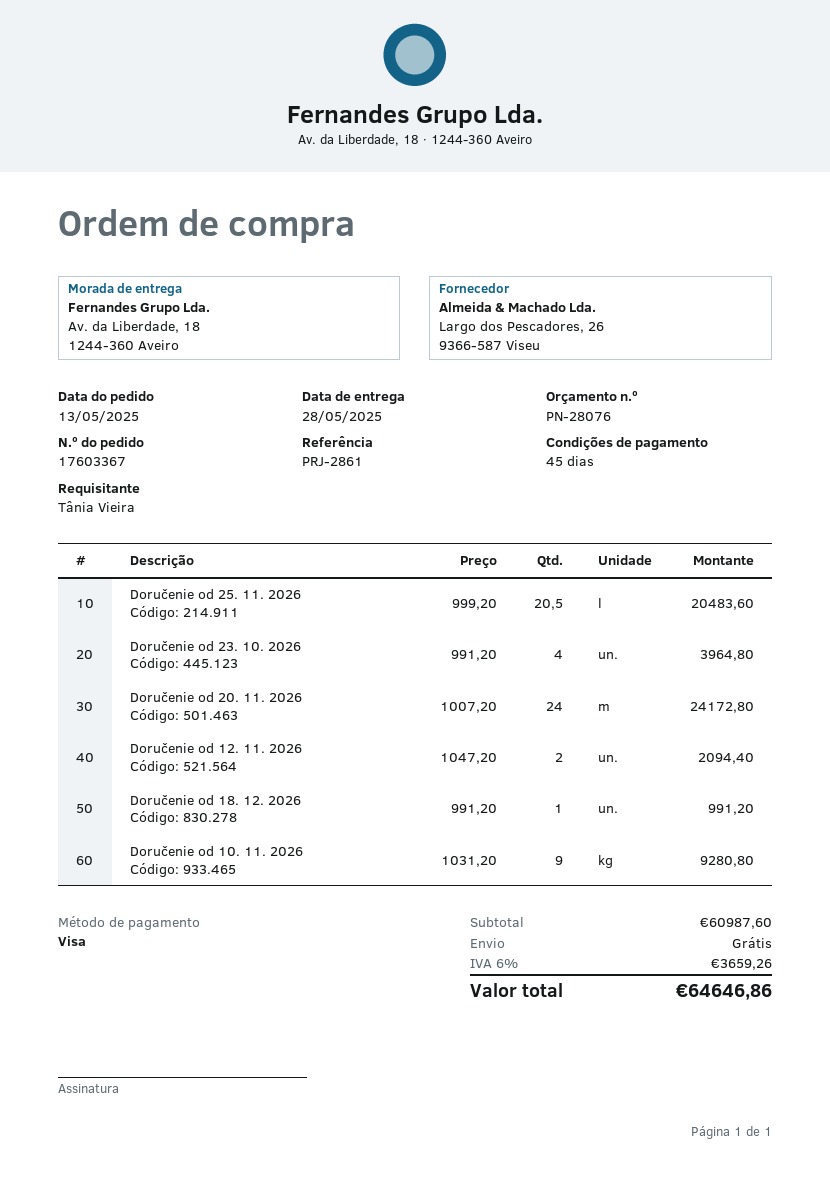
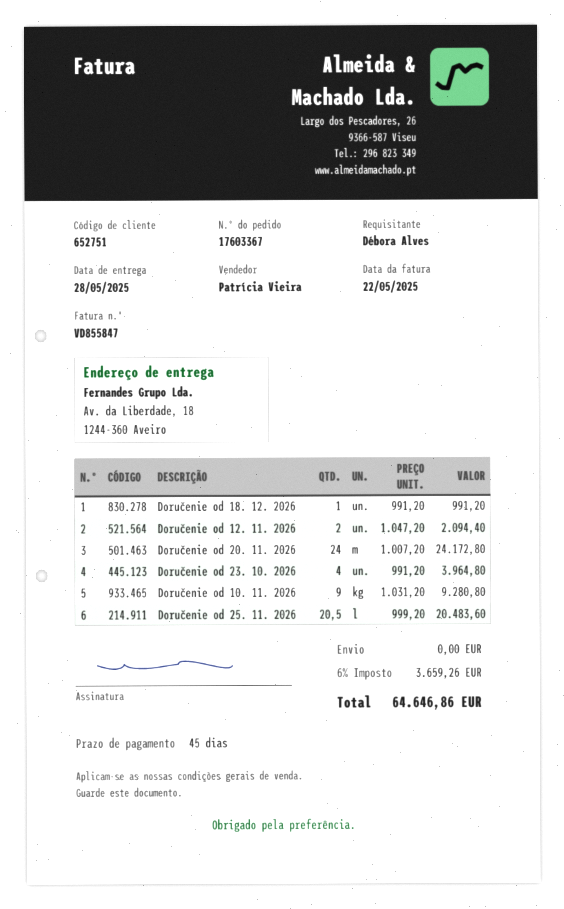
ordered by: Tânia Vieira -> Débora Alves

